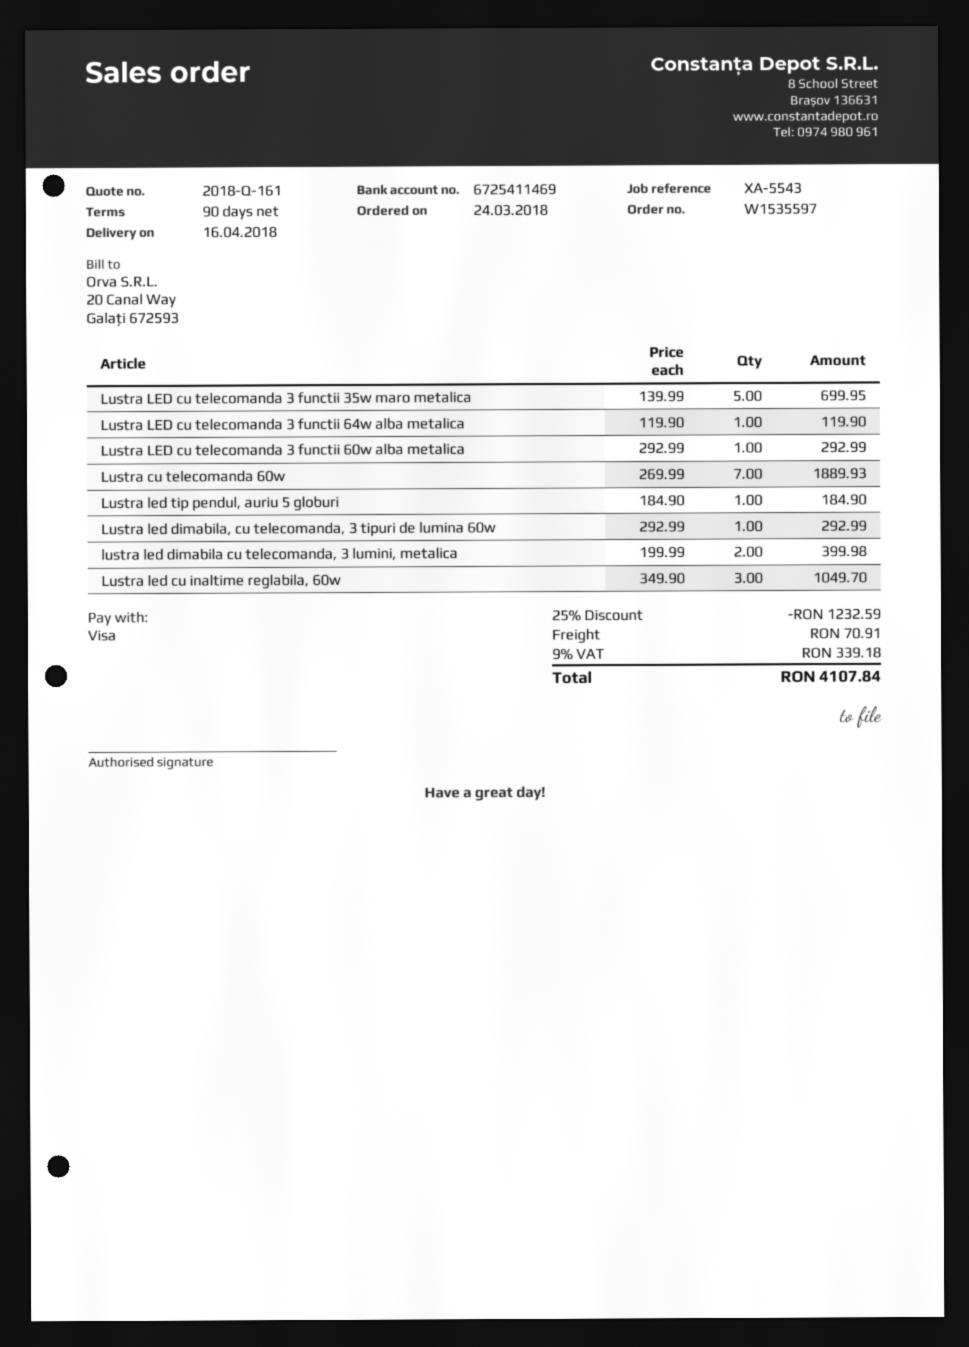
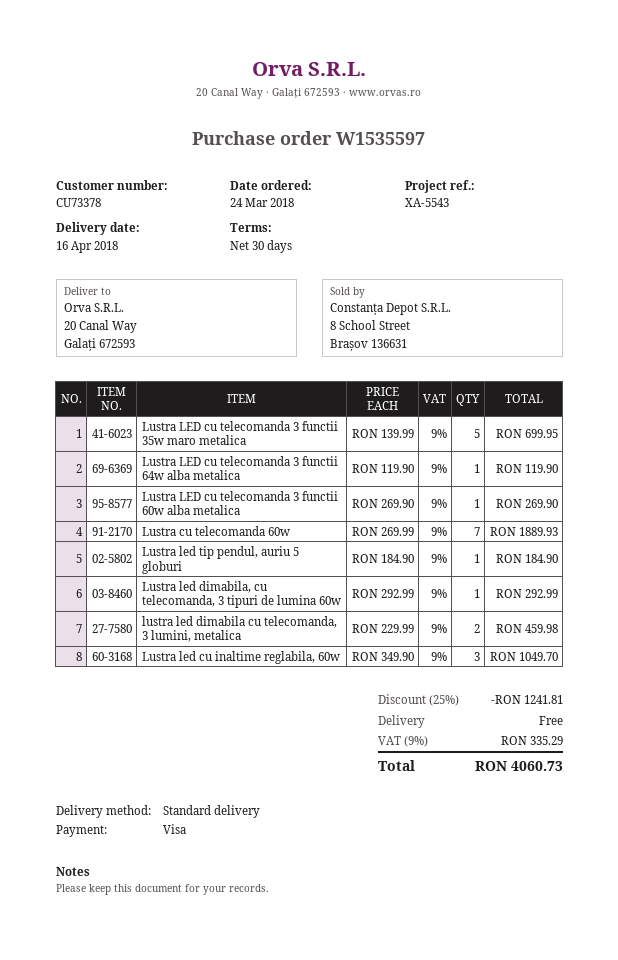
payment terms: 90 days -> 30 days
Lustra LED cu telecomanda 3 functii 60w alba metalica: 1 x 292.99 = 292.99 -> 1 x 269.90 = 269.90
lustra led dimabila cu telecomanda, 3 lumini, metalica: 2 x 199.99 = 399.98 -> 2 x 229.99 = 459.98
discount: 25% = 1232.59 -> 25% = 1241.81
shipping: 70.91 -> 0.00
tax: 9% = 339.18 -> 9% = 335.29
total: 4107.84 -> 4060.73

